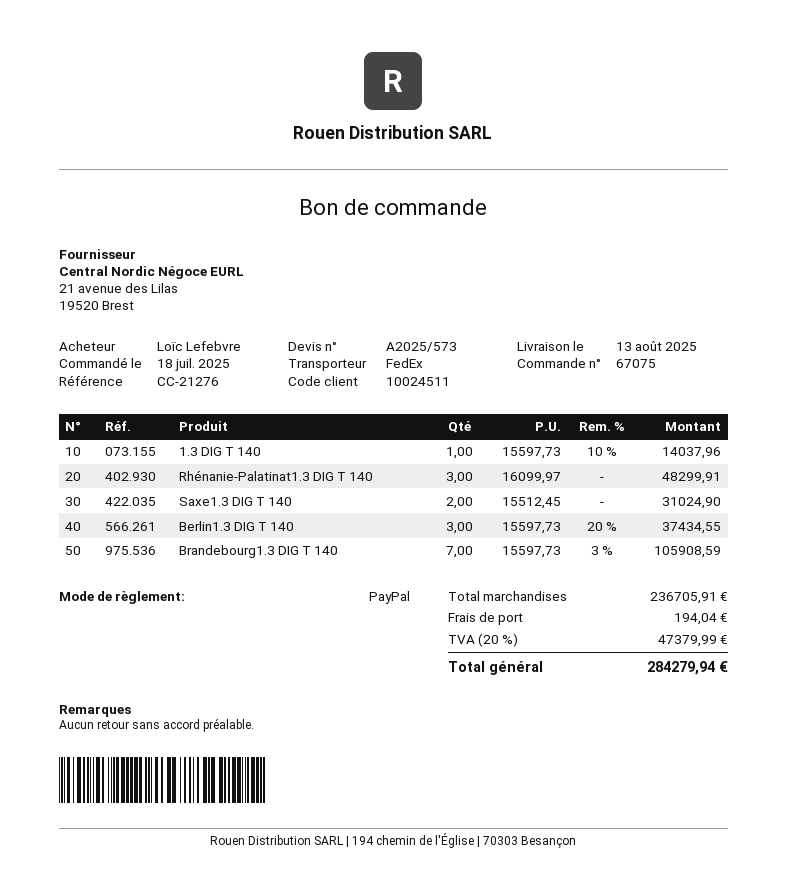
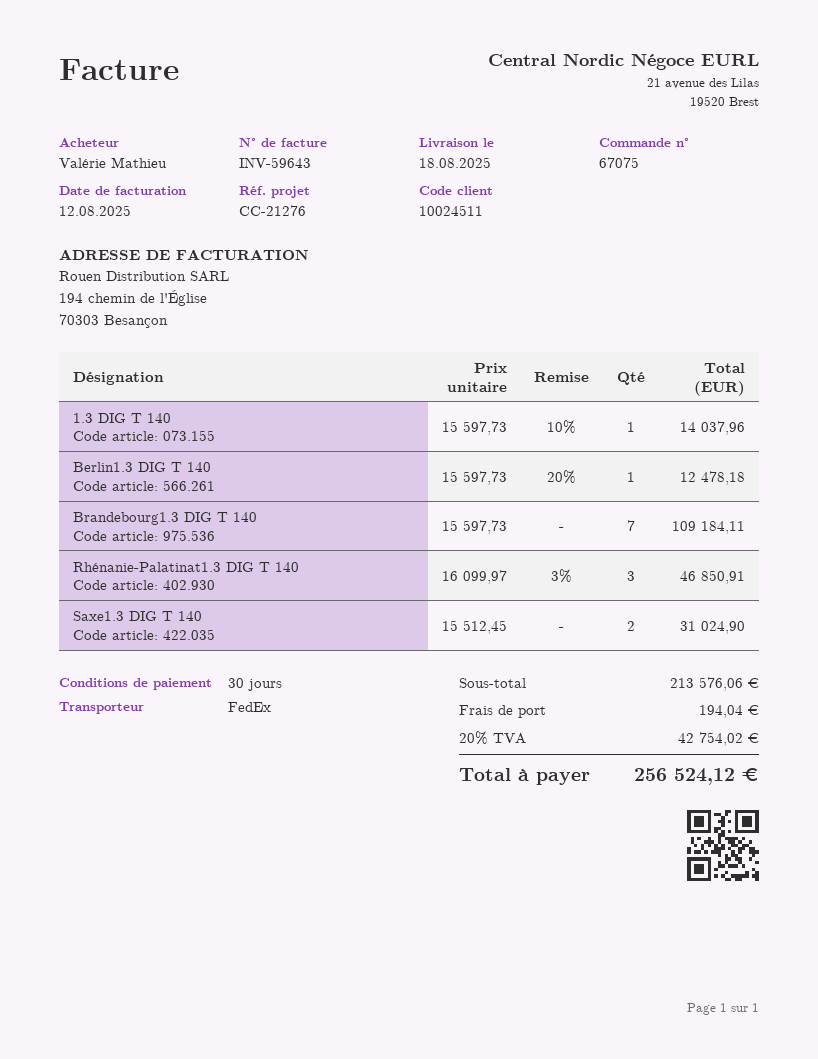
delivery date: 2025-08-13 -> 2025-08-18
ordered by: Loïc Lefebvre -> Valérie Mathieu
Rhénanie-Palatinat1.3 DIG T 140: 3 x 16099.97 = 48299.91 -> 3 x 16099.97 - 3% = 46850.91
Berlin1.3 DIG T 140: 3 x 15597.73 - 20% = 37434.55 -> 1 x 15597.73 - 20% = 12478.18
Brandebourg1.3 DIG T 140: 7 x 15597.73 - 3% = 105908.59 -> 7 x 15597.73 = 109184.11
subtotal: 236705.91 -> 213576.06
tax: 20% = 47379.99 -> 20% = 42754.02
total: 284279.94 -> 256524.12

